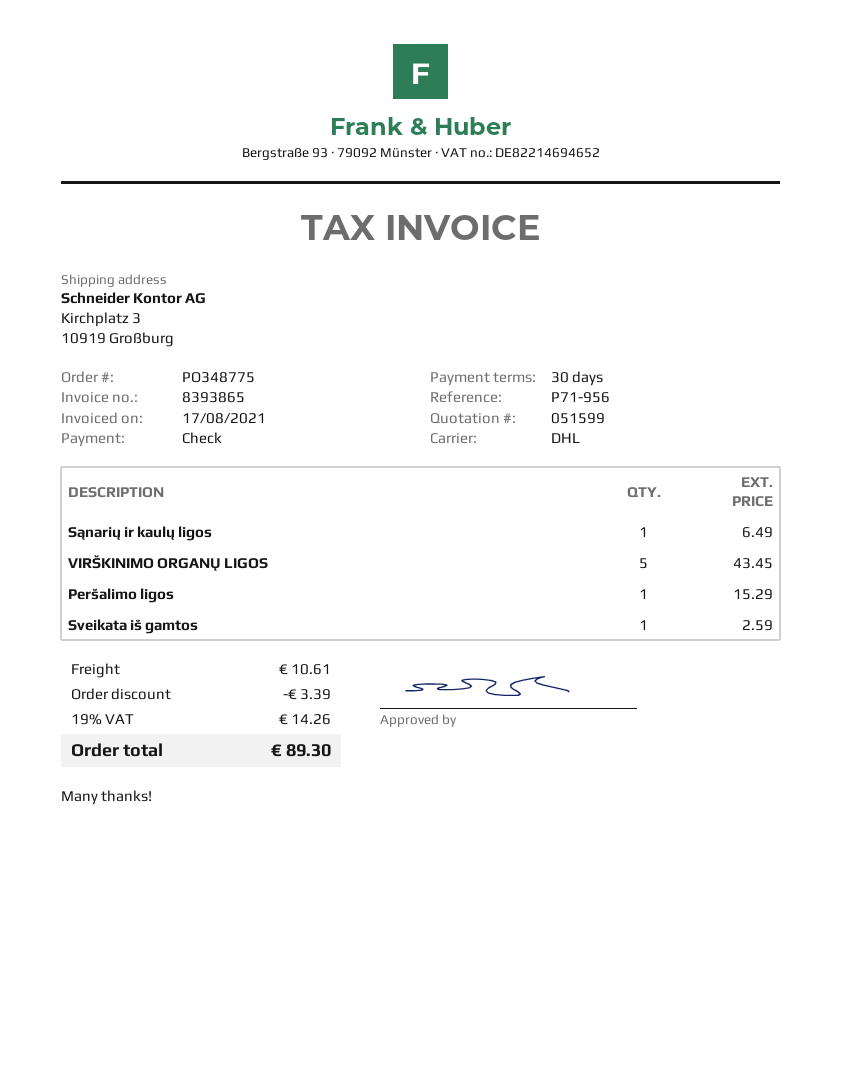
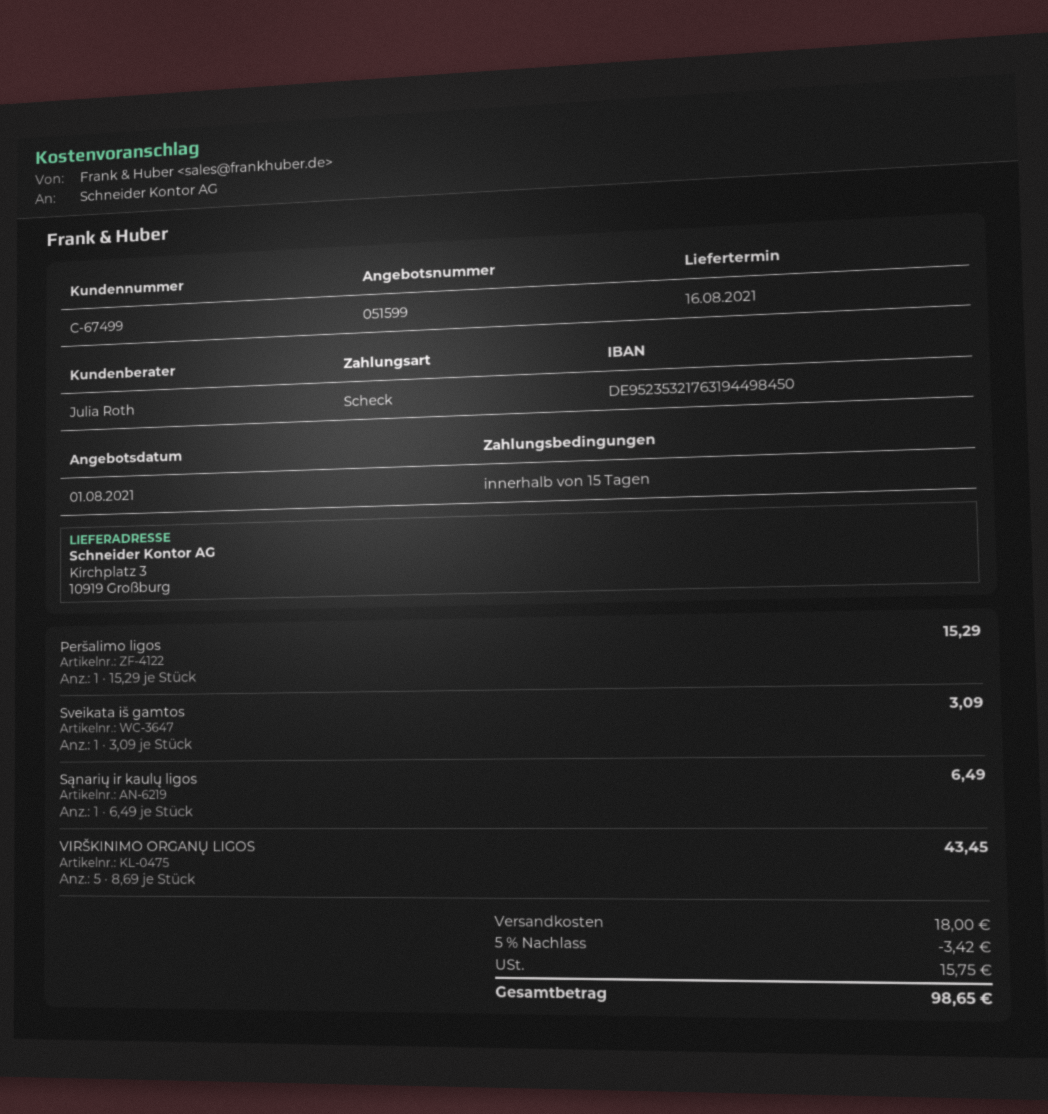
payment terms: 30 days -> 15 days
Sveikata iš gamtos: 1 for 2.59 -> 1 for 3.09
discount: 3.39 -> 3.42
shipping: 10.61 -> 18.00
tax: 14.26 -> 15.75
total: 89.30 -> 98.65

